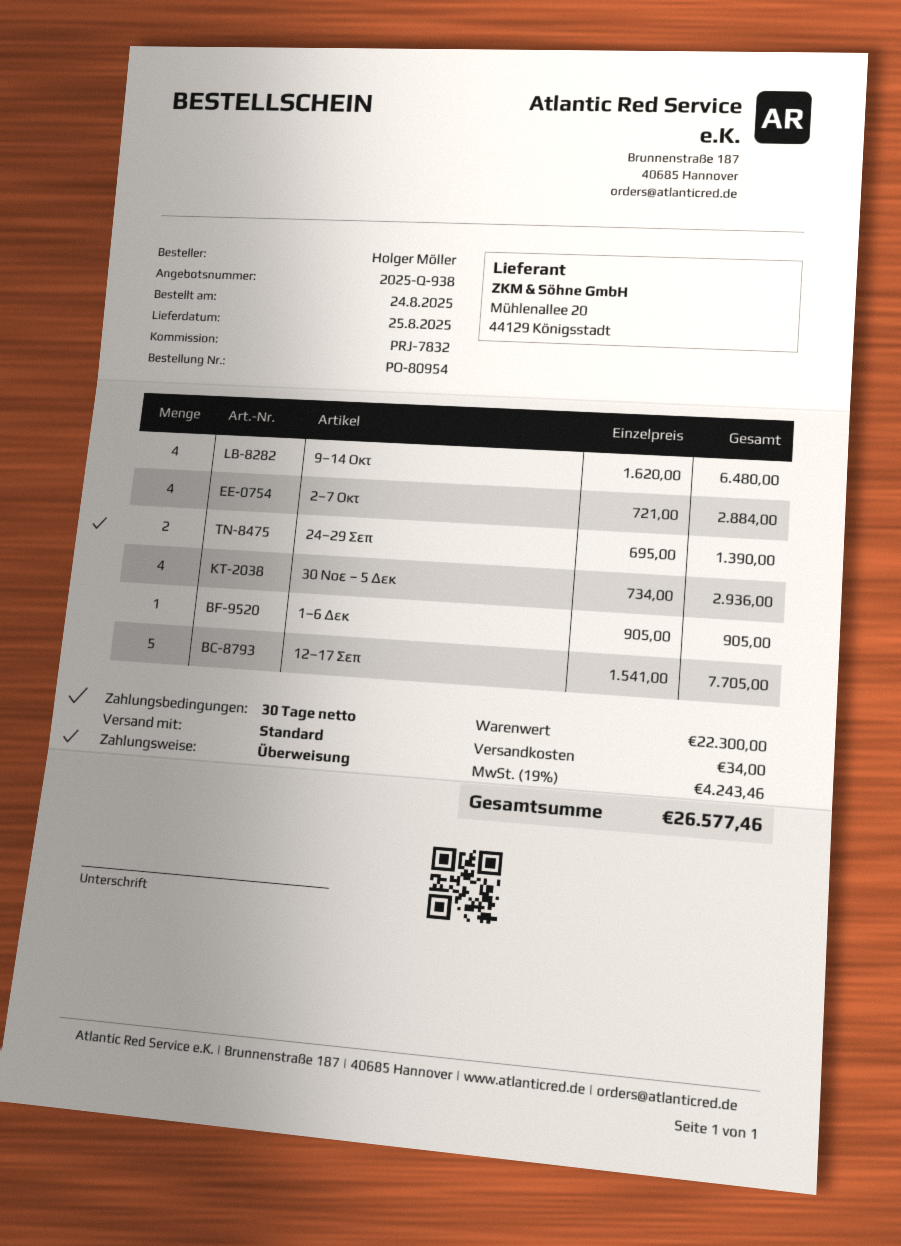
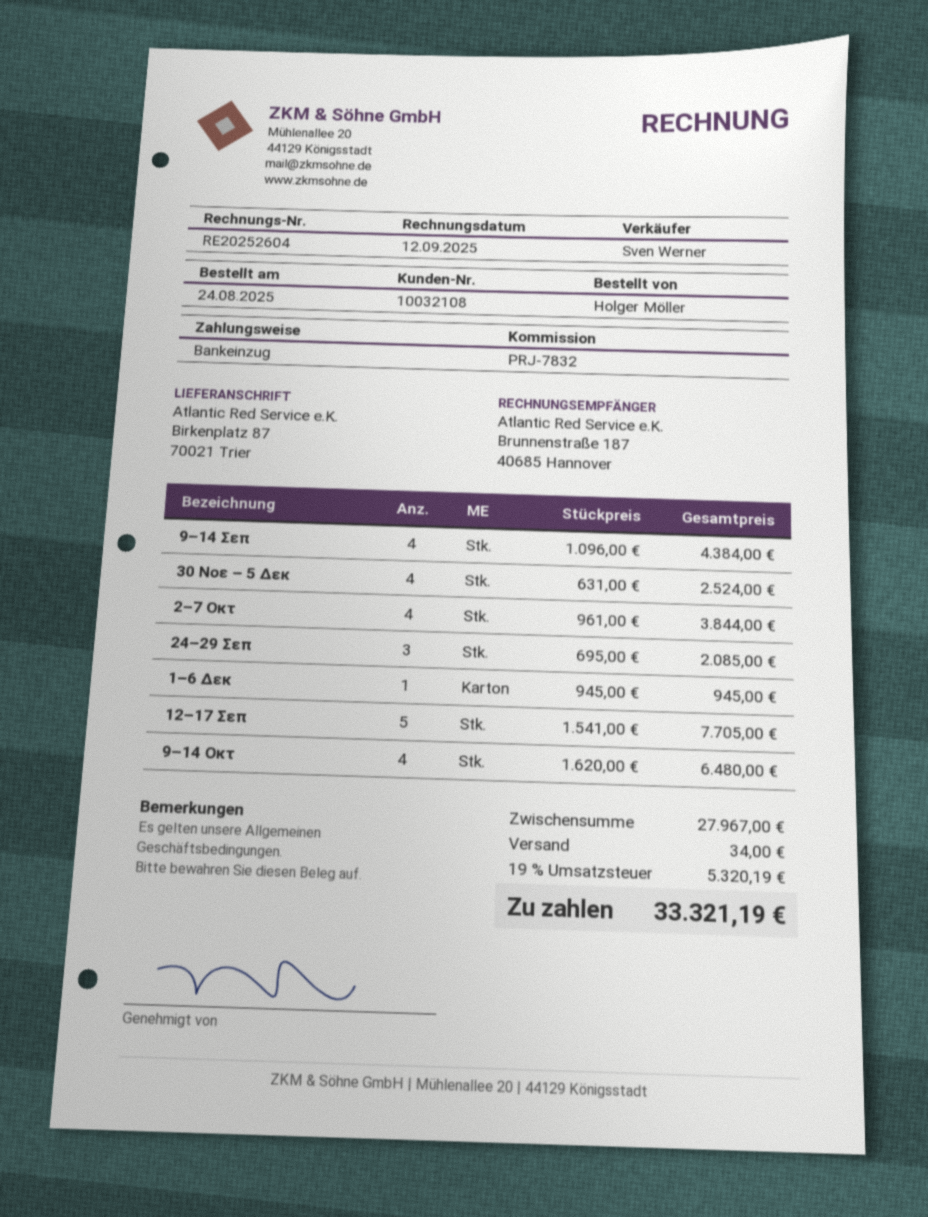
payment method: bank transfer -> direct debit
2–7 Οκτ: 4 x 721.00 = 2884.00 -> 4 x 961.00 = 3844.00
24–29 Σεπ: 2 x 695.00 = 1390.00 -> 3 x 695.00 = 2085.00
30 Νοε – 5 Δεκ: 4 x 734.00 = 2936.00 -> 4 x 631.00 = 2524.00
1–6 Δεκ: 1 x 905.00 = 905.00 -> 1 x 945.00 = 945.00
9–14 Σεπ: none -> 4 x 1096.00 = 4384.00
subtotal: 22300.00 -> 27967.00
tax: 19% = 4243.46 -> 19% = 5320.19
total: 26577.46 -> 33321.19

